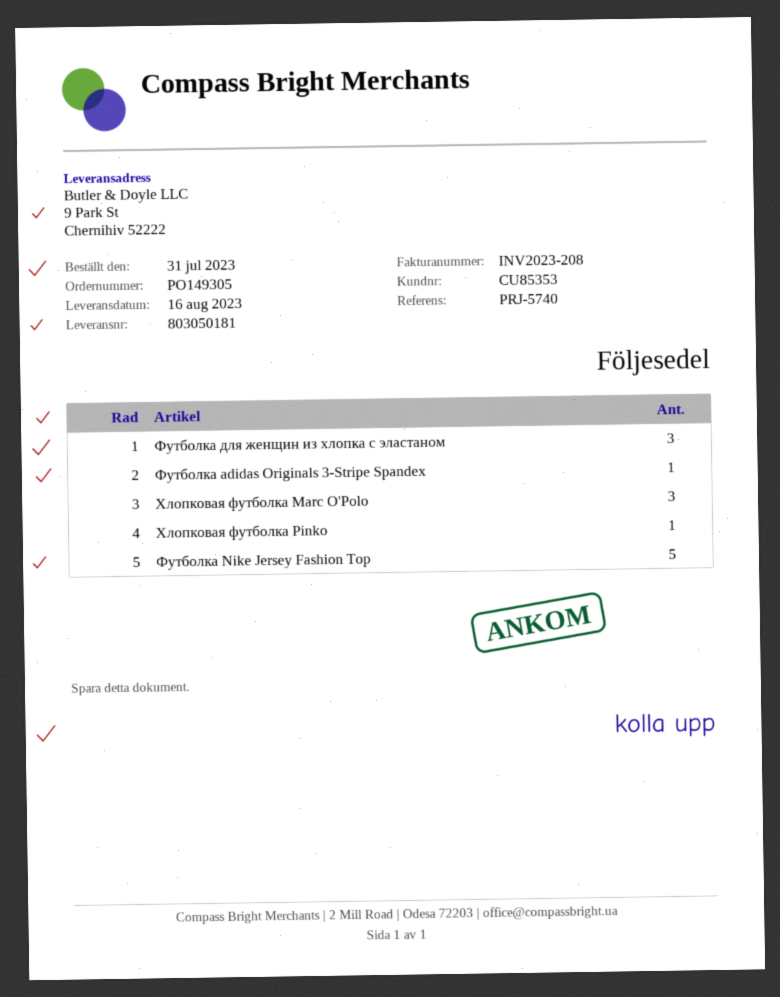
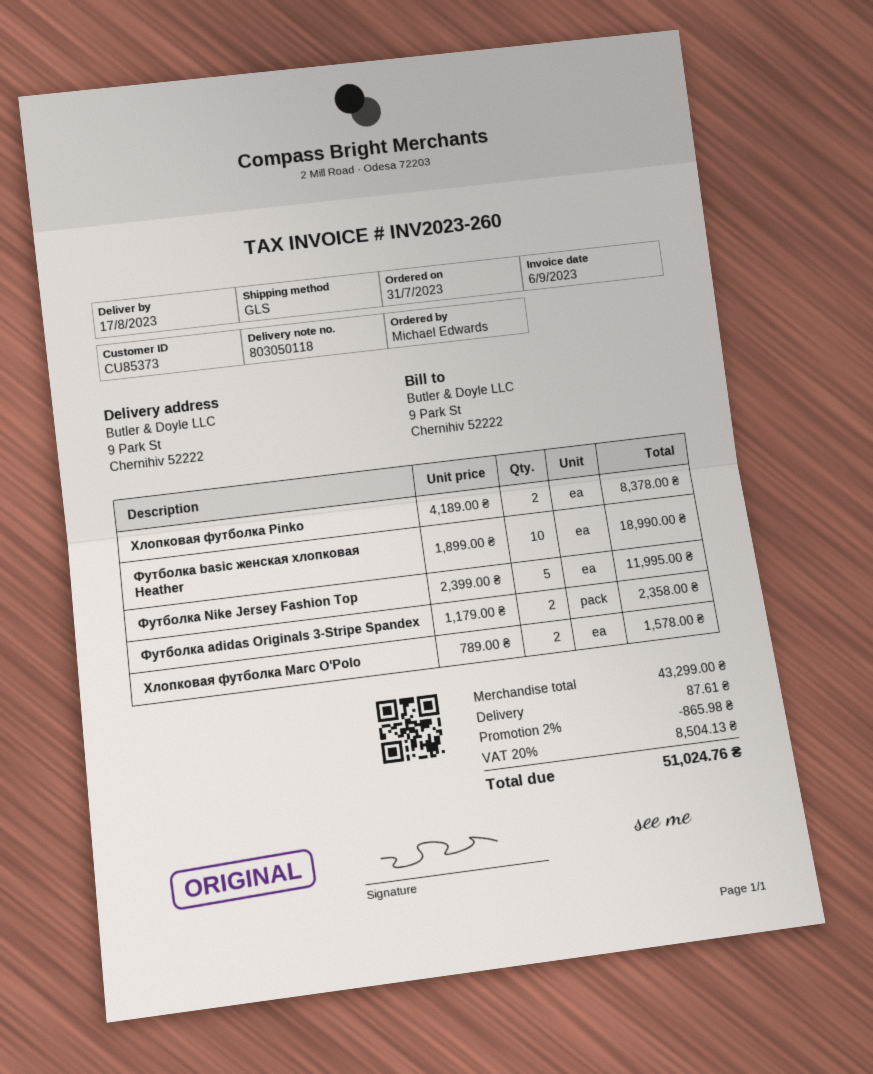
delivery note number: 803050181 -> 803050118
delivery date: 2023-08-16 -> 2023-08-17
invoice number: INV2023-208 -> INV2023-260
customer number: CU85353 -> CU85373
Футболка для женщин из хлопка с эластаном: 3 -> none
Футболка adidas Originals 3-Stripe Spandex: 1 -> 2
Хлопковая футболка Marc O'Polo: 3 -> 2
Хлопковая футболка Pinko: 1 -> 2
Футболка basic женская хлопковая Heather: none -> 10

